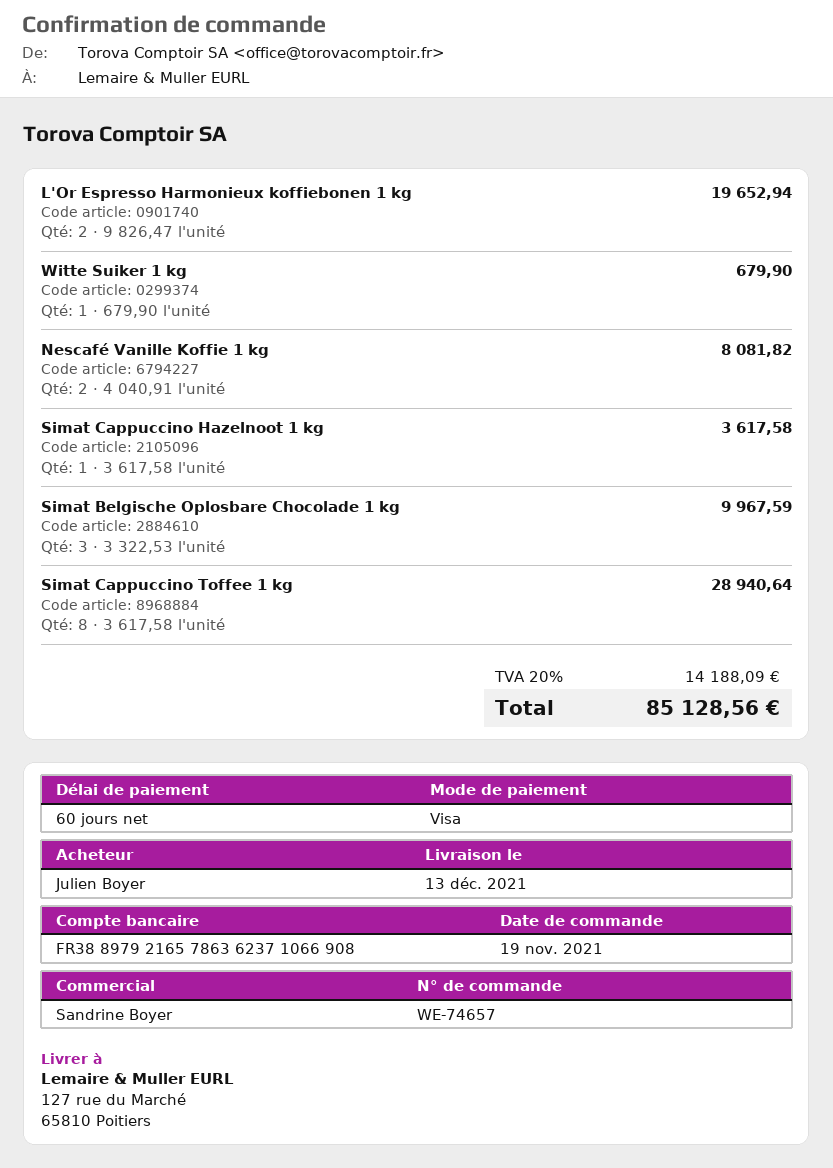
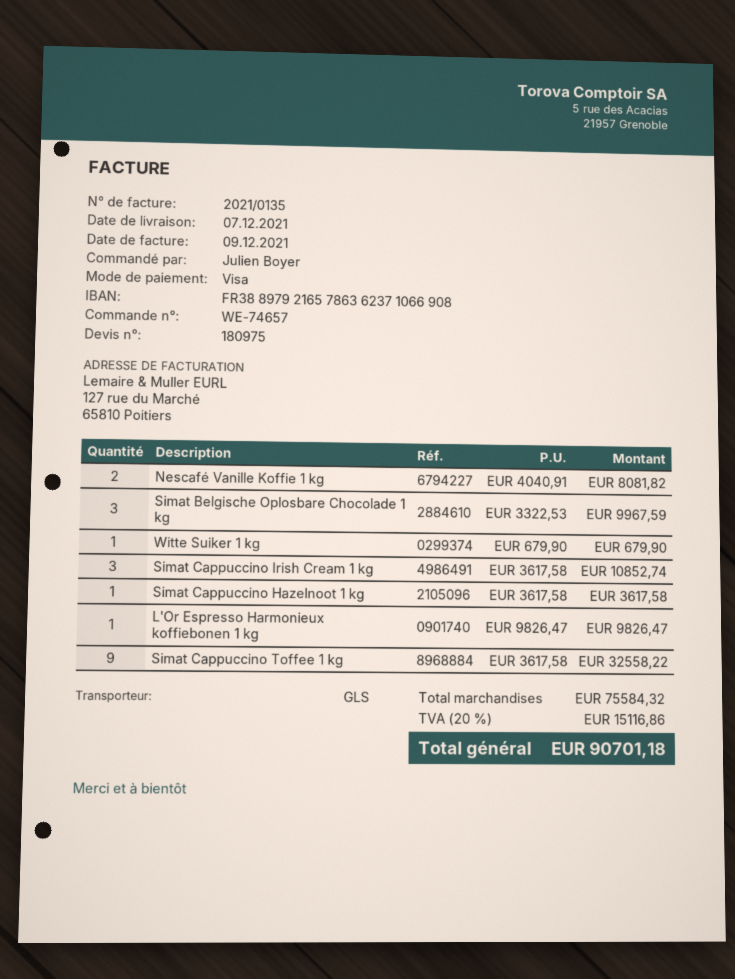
delivery date: 2021-12-13 -> 2021-12-07
L'Or Espresso Harmonieux koffiebonen 1 kg: 2 x 9826.47 = 19652.94 -> 1 x 9826.47 = 9826.47
Simat Cappuccino Toffee 1 kg: 8 x 3617.58 = 28940.64 -> 9 x 3617.58 = 32558.22
Simat Cappuccino Irish Cream 1 kg: none -> 3 x 3617.58 = 10852.74
tax: 20% = 14188.09 -> 20% = 15116.86
total: 85128.56 -> 90701.18

